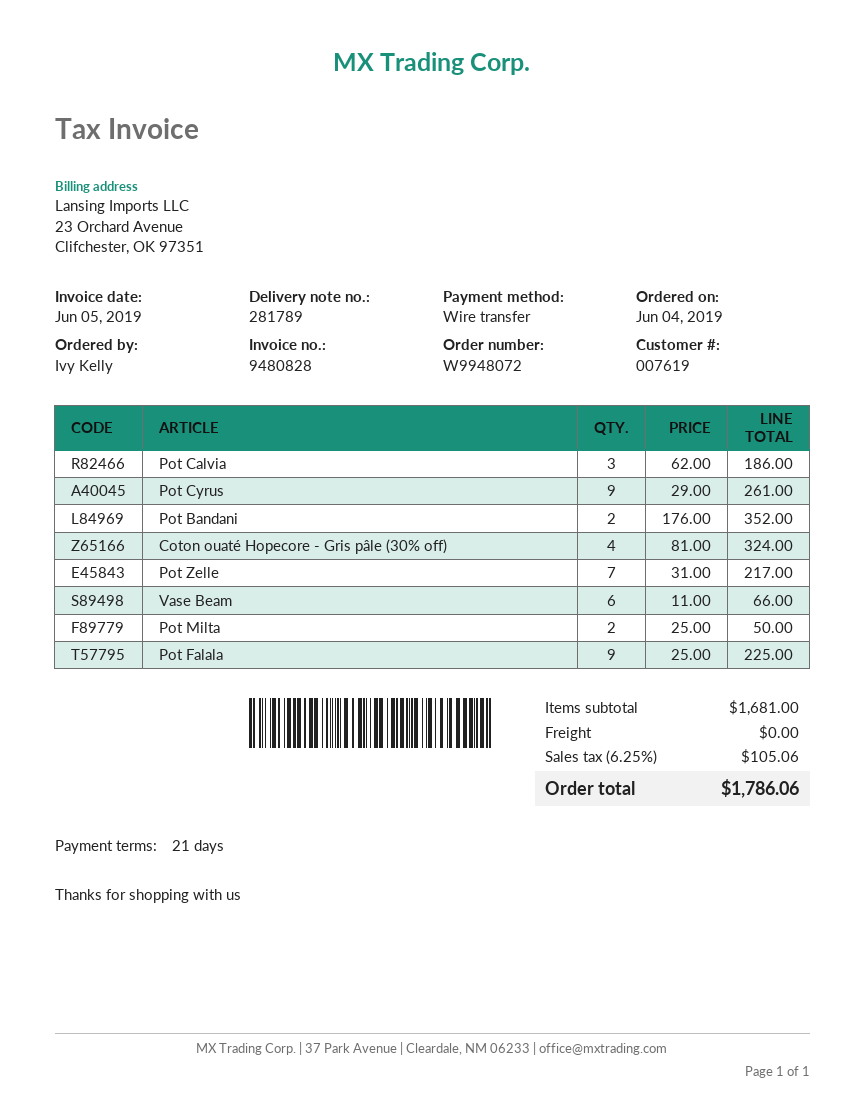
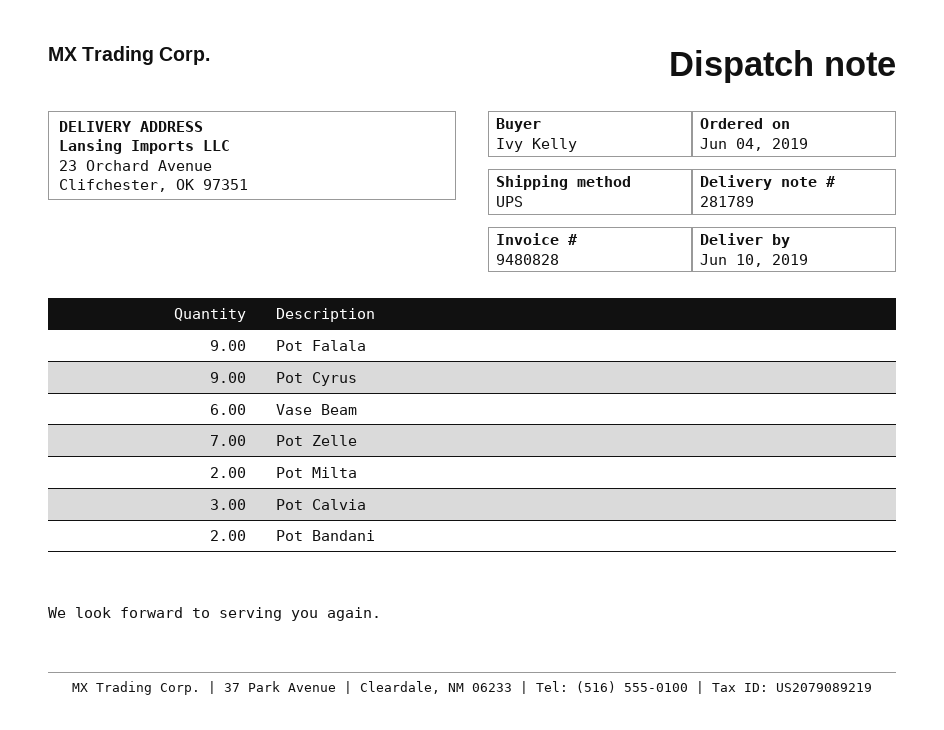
Coton ouaté Hopecore - Gris pâle (30% off): 4 -> none

